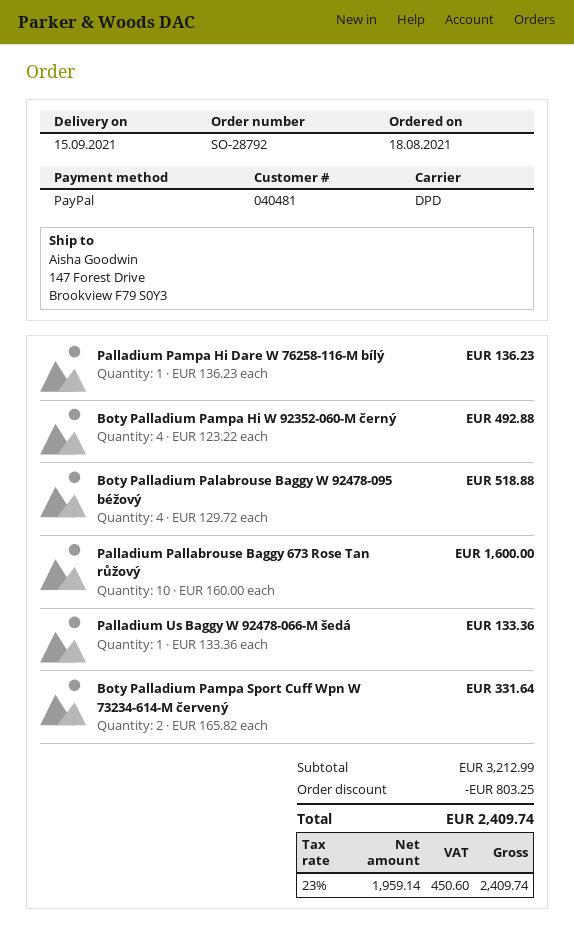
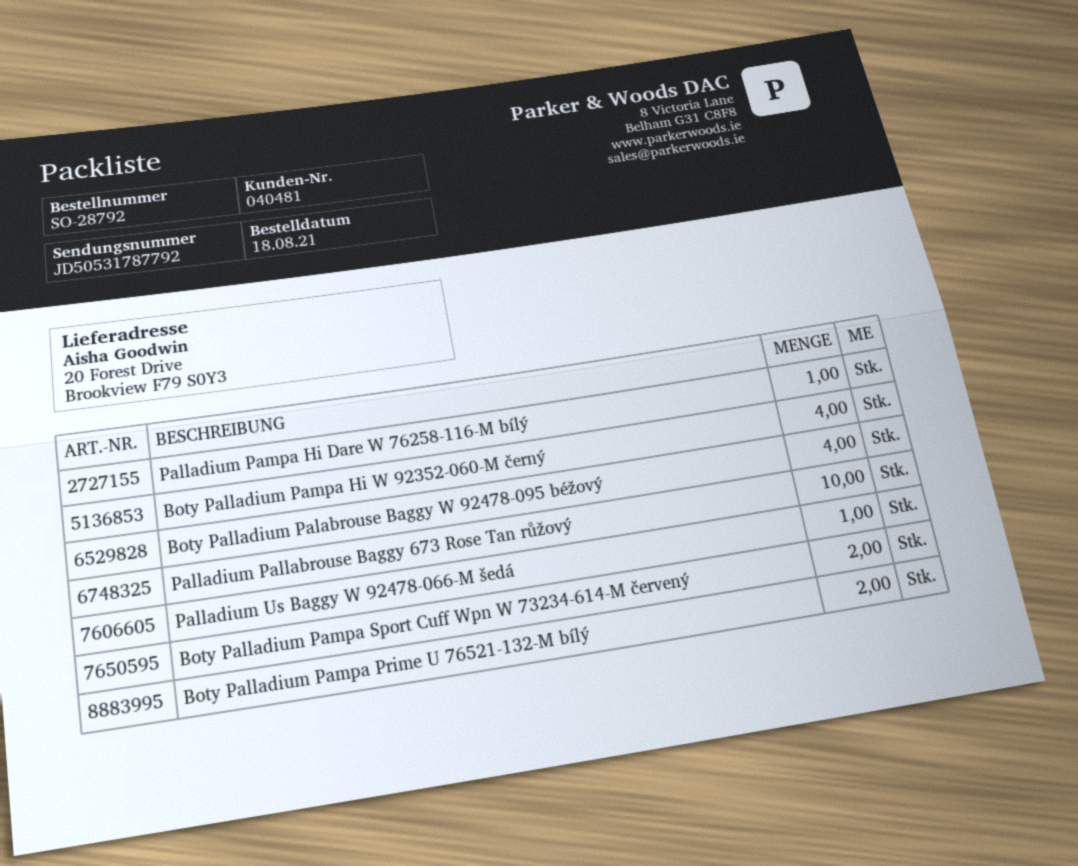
ship to: 147 Forest Drive, Brookview F79 S0Y3 -> 20 Forest Drive, Brookview F79 S0Y3
Boty Palladium Pampa Prime U 76521-132-M bílý: none -> 2

